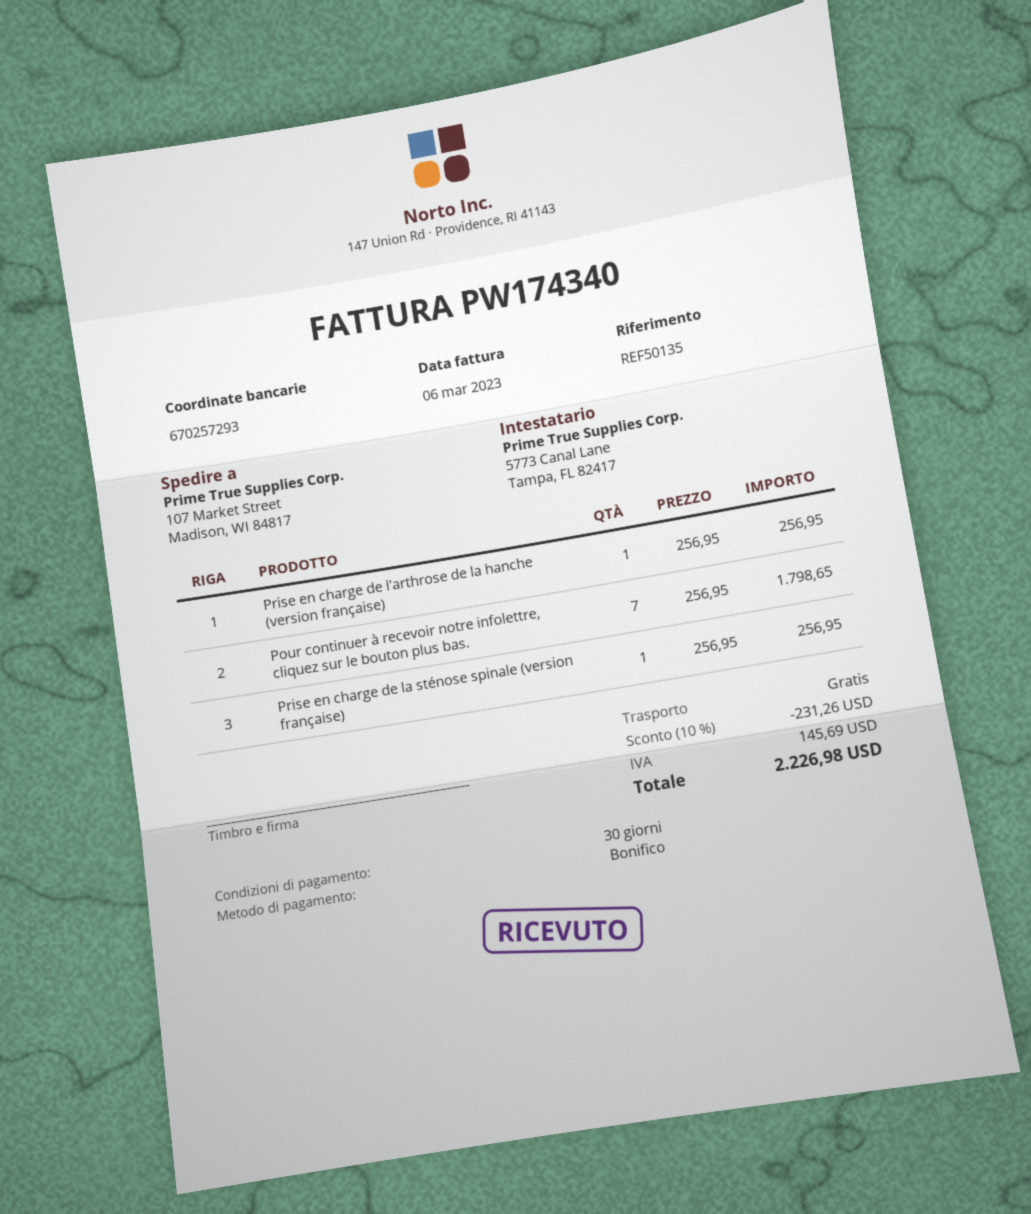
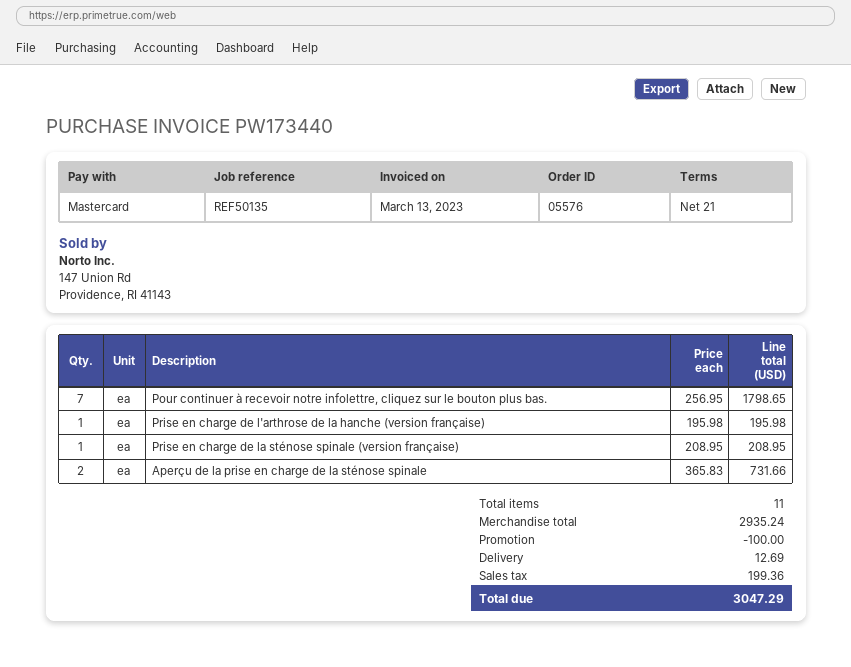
invoice number: PW174340 -> PW173440
invoice date: 2023-03-06 -> 2023-03-13
payment terms: 30 days -> 21 days
payment method: bank transfer -> Mastercard
Prise en charge de l'arthrose de la hanche (version française): 1 x 256.95 = 256.95 -> 1 x 195.98 = 195.98
Prise en charge de la sténose spinale (version française): 1 x 256.95 = 256.95 -> 1 x 208.95 = 208.95
Aperçu de la prise en charge de la sténose spinale: none -> 2 x 365.83 = 731.66
discount: 231.26 -> 100.00
shipping: 0.00 -> 12.69
tax: 145.69 -> 199.36
total: 2226.98 -> 3047.29

